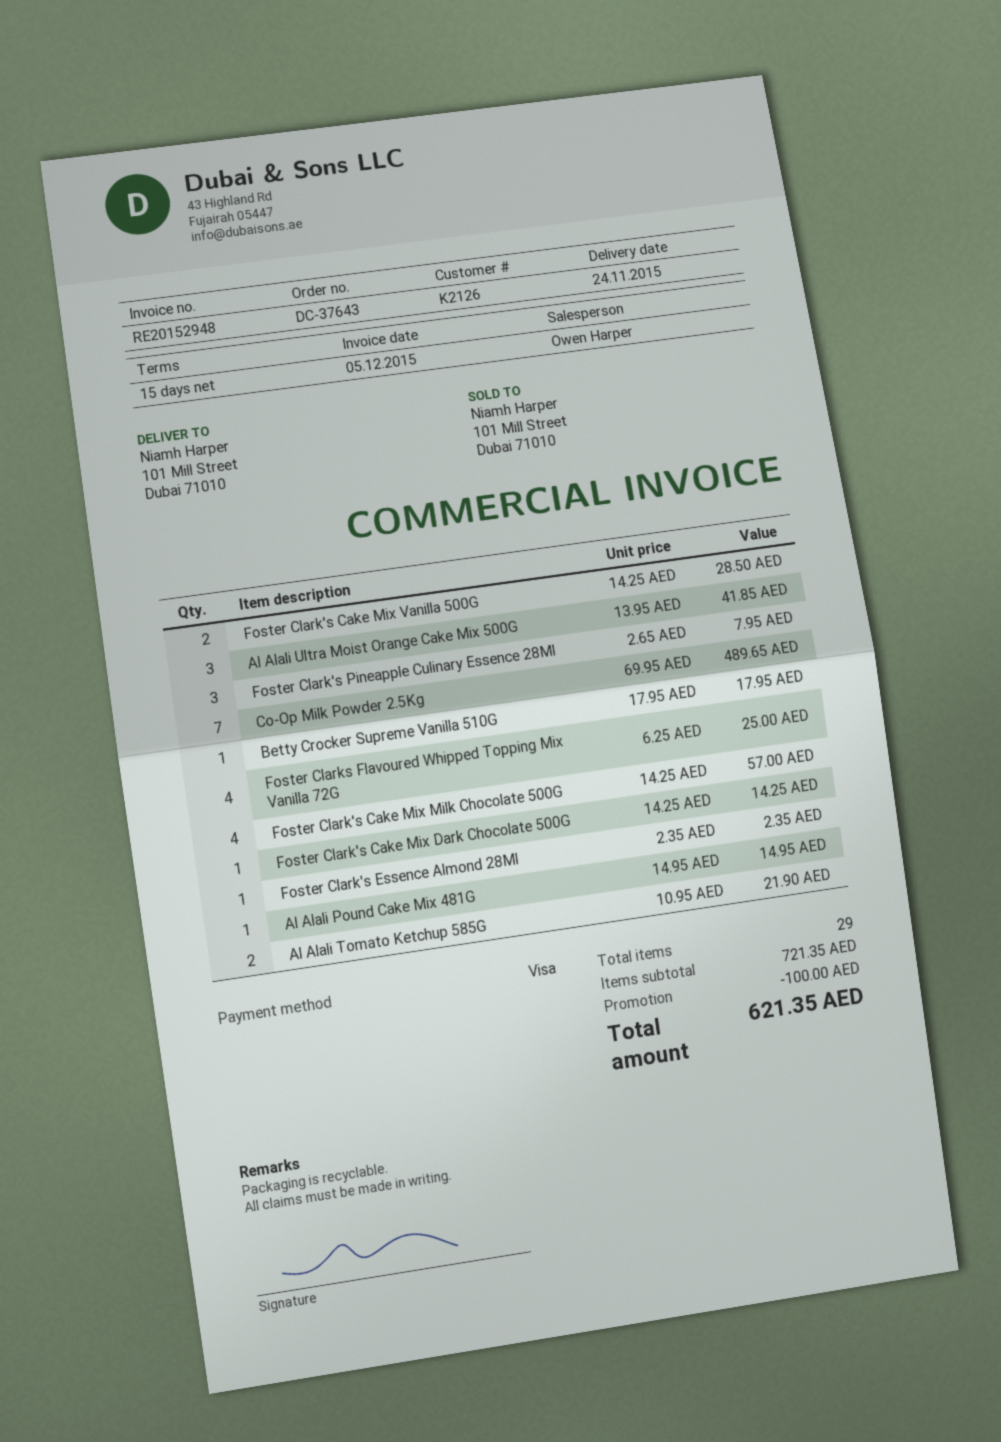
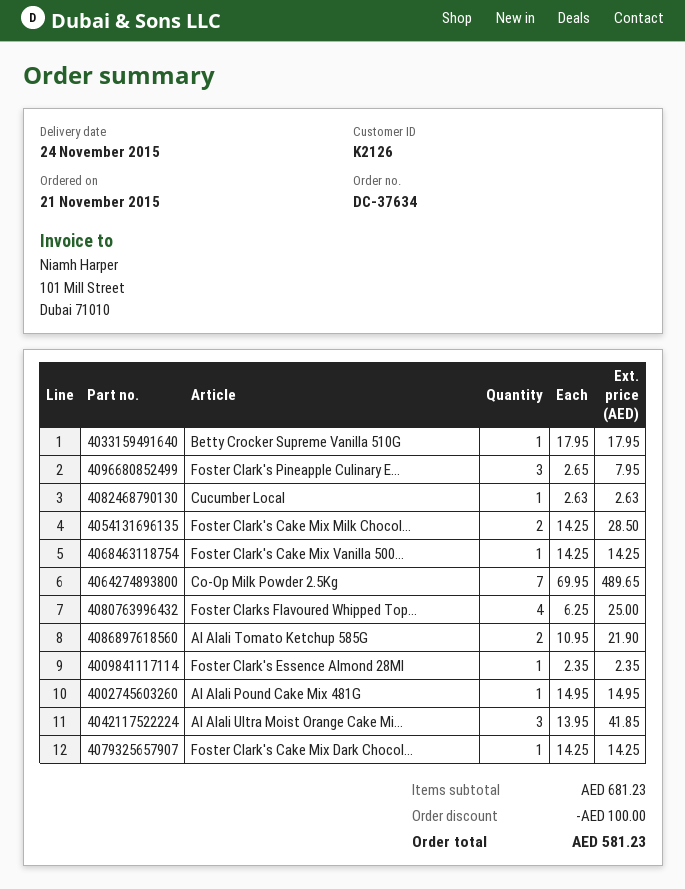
order number: DC-37643 -> DC-37634
Foster Clark's Cake Mix Vanilla 500G: 2 x 14.25 = 28.50 -> 1 x 14.25 = 14.25
Foster Clark's Cake Mix Milk Chocolate 500G: 4 x 14.25 = 57.00 -> 2 x 14.25 = 28.50
Cucumber Local: none -> 1 x 2.63 = 2.63
subtotal: 721.35 -> 681.23
total: 621.35 -> 581.23

